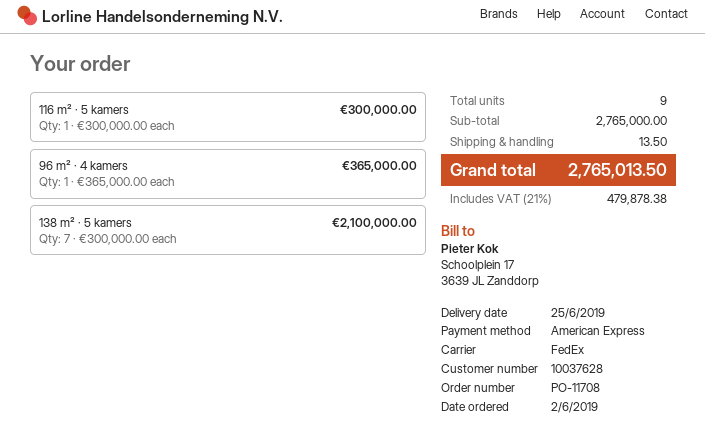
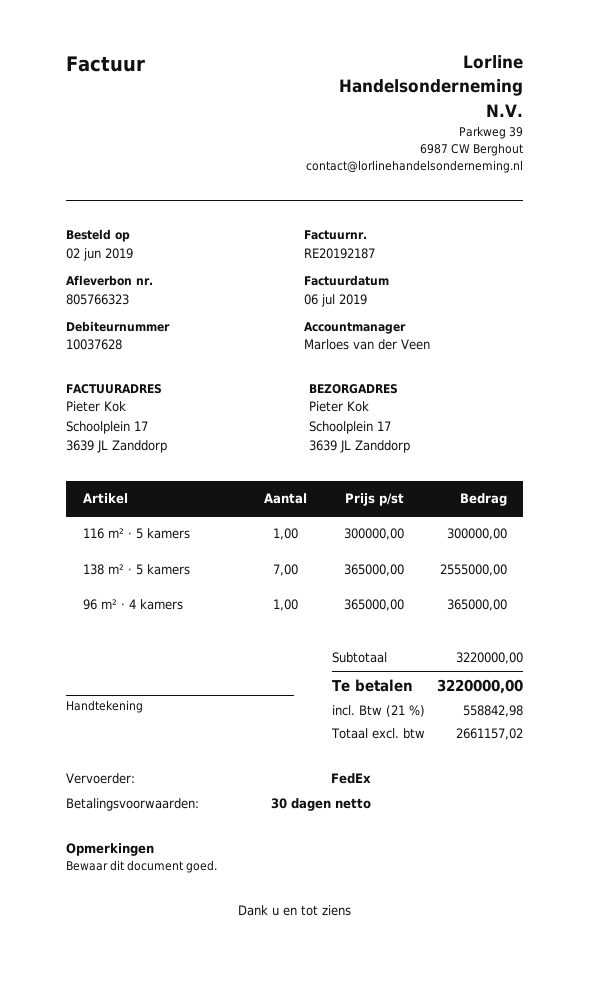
138 m² · 5 kamers: 7 x 300000.00 = 2100000.00 -> 7 x 365000.00 = 2555000.00
subtotal: 2765000.00 -> 3220000.00
shipping: 13.50 -> none
tax: 21% = 479878.38 -> 21% = 558842.98
total: 2765013.50 -> 3220000.00

